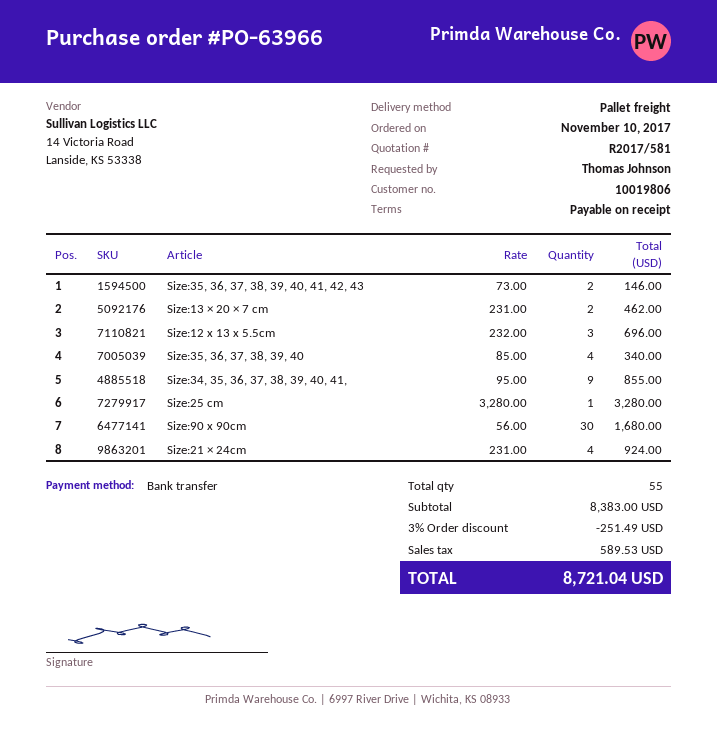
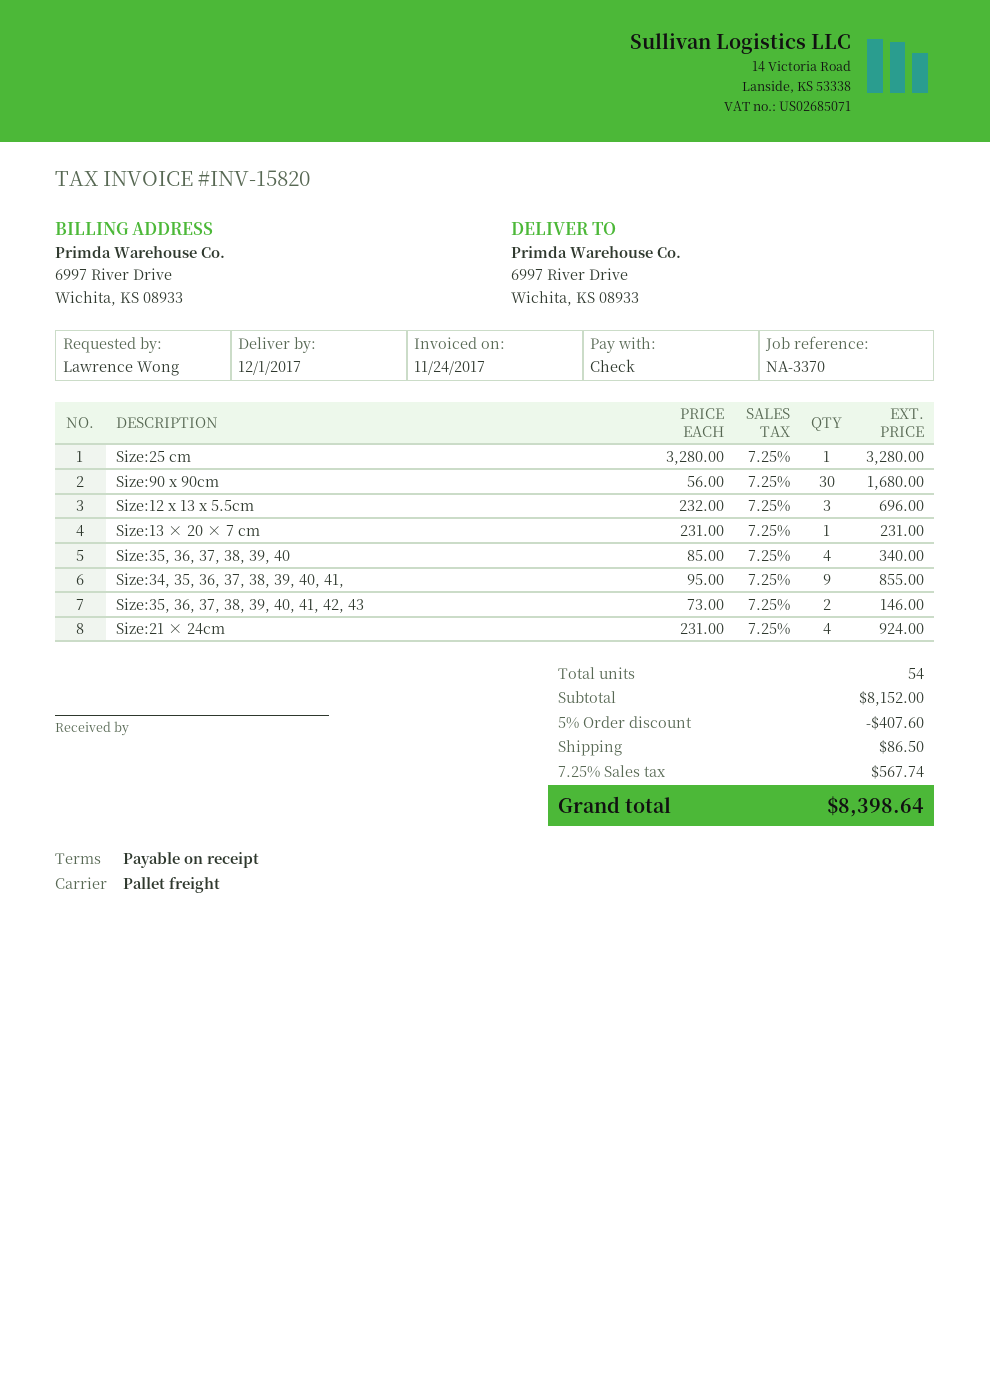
ordered by: Thomas Johnson -> Lawrence Wong
payment method: bank transfer -> cheque
Size:13 × 20 × 7 cm: 2 x 231.00 = 462.00 -> 1 x 231.00 = 231.00
total quantity: 55 -> 54
subtotal: 8383.00 -> 8152.00
discount: 3% = 251.49 -> 5% = 407.60
shipping: none -> 86.50
tax: 589.53 -> 567.74
total: 8721.04 -> 8398.64

